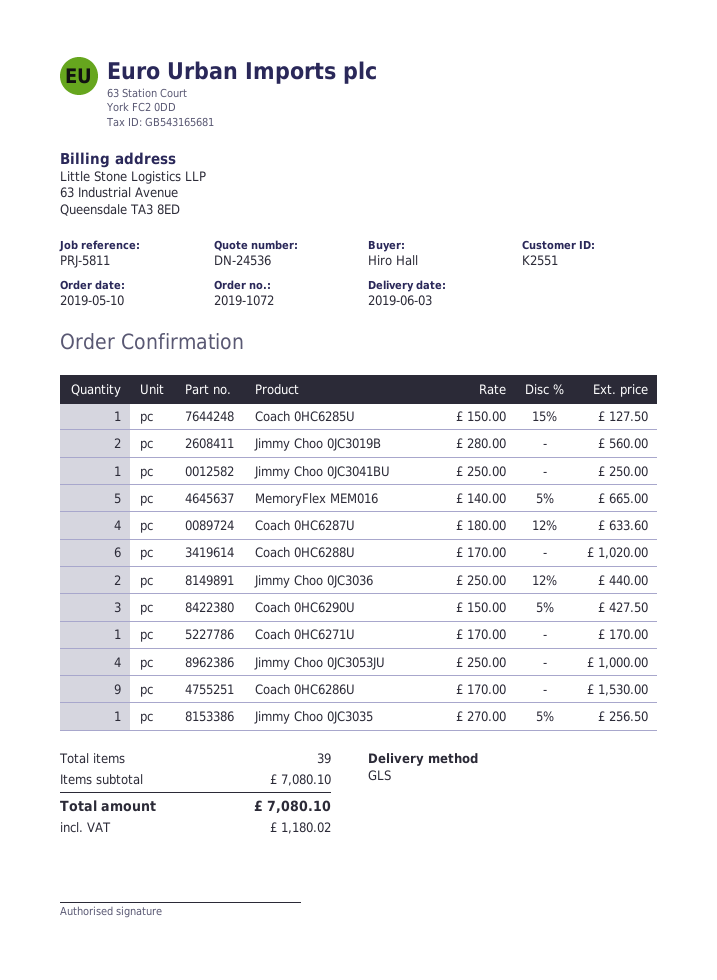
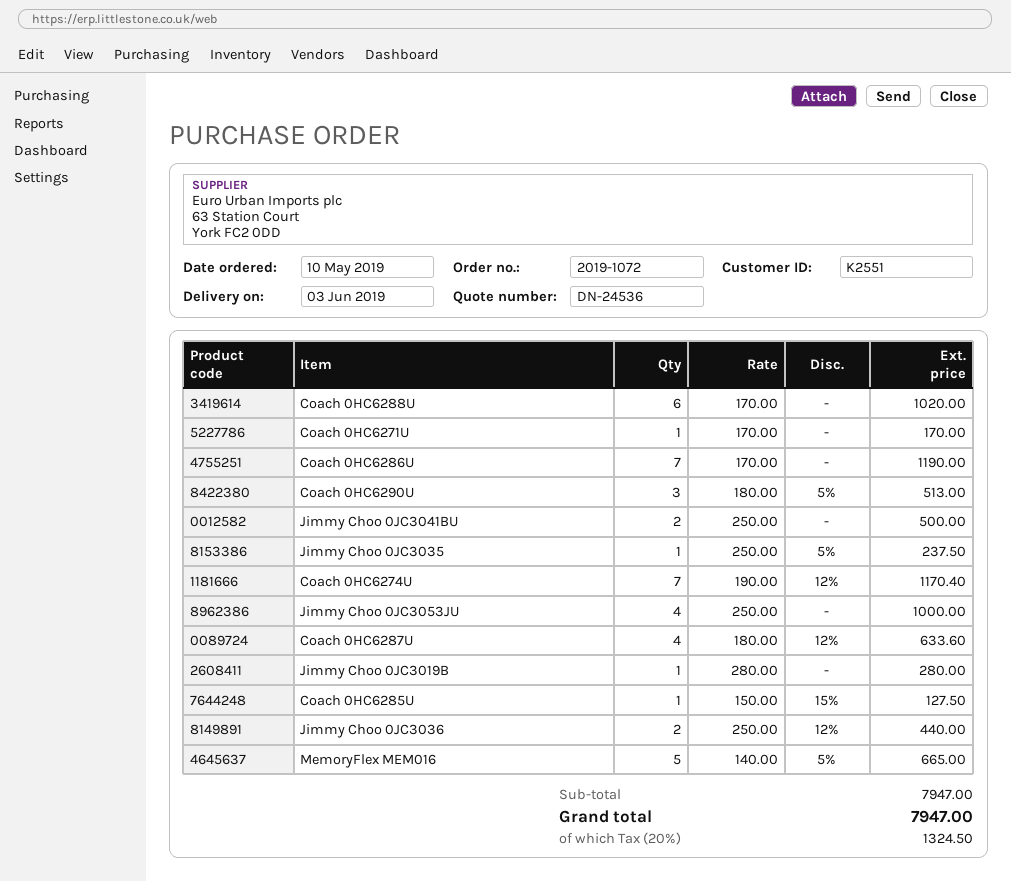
Jimmy Choo 0JC3019B: 2 x 280.00 = 560.00 -> 1 x 280.00 = 280.00
Jimmy Choo 0JC3041BU: 1 x 250.00 = 250.00 -> 2 x 250.00 = 500.00
Coach 0HC6290U: 3 x 150.00 - 5% = 427.50 -> 3 x 180.00 - 5% = 513.00
Coach 0HC6286U: 9 x 170.00 = 1530.00 -> 7 x 170.00 = 1190.00
Jimmy Choo 0JC3035: 1 x 270.00 - 5% = 256.50 -> 1 x 250.00 - 5% = 237.50
Coach 0HC6274U: none -> 7 x 190.00 - 12% = 1170.40
subtotal: 7080.10 -> 7947.00
tax: 1180.02 -> 1324.50
total: 7080.10 -> 7947.00

